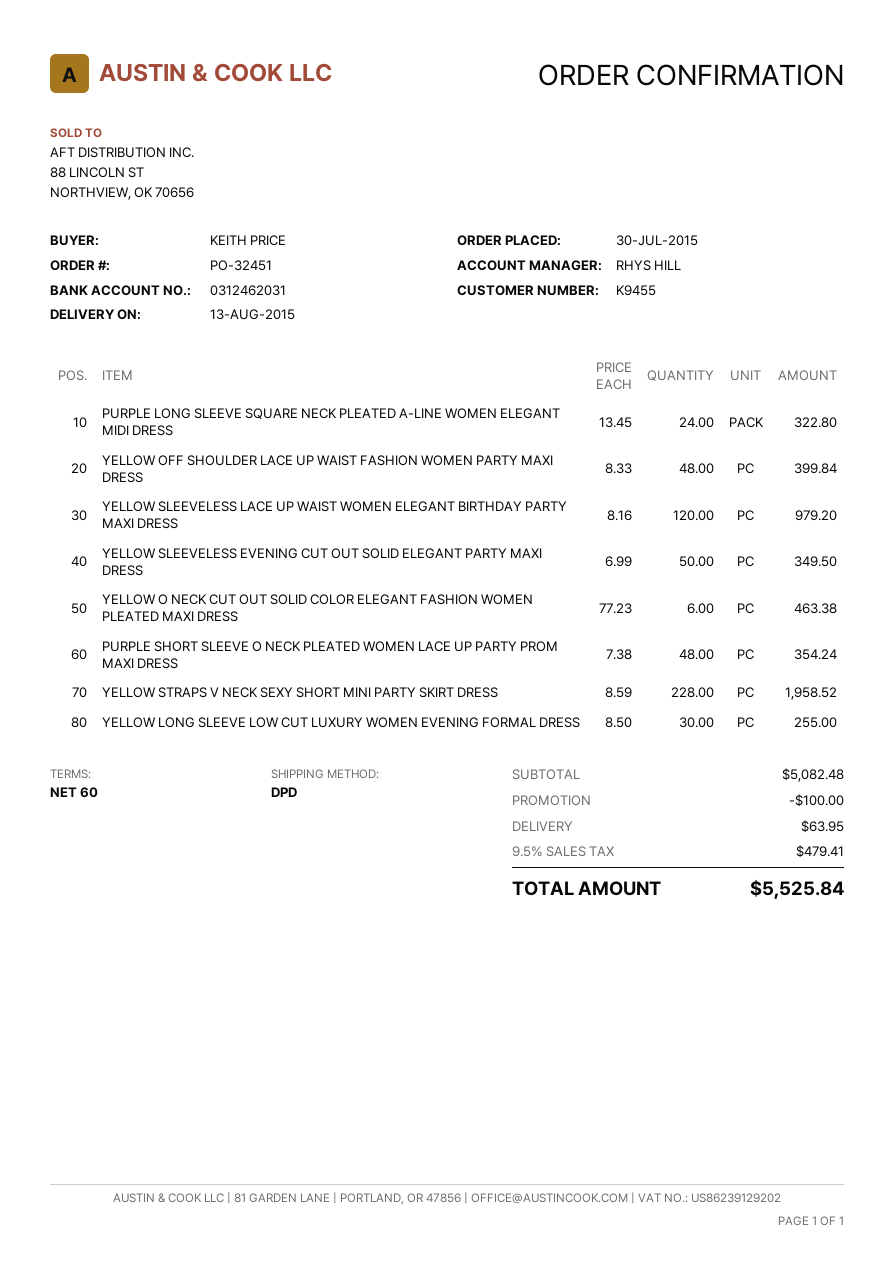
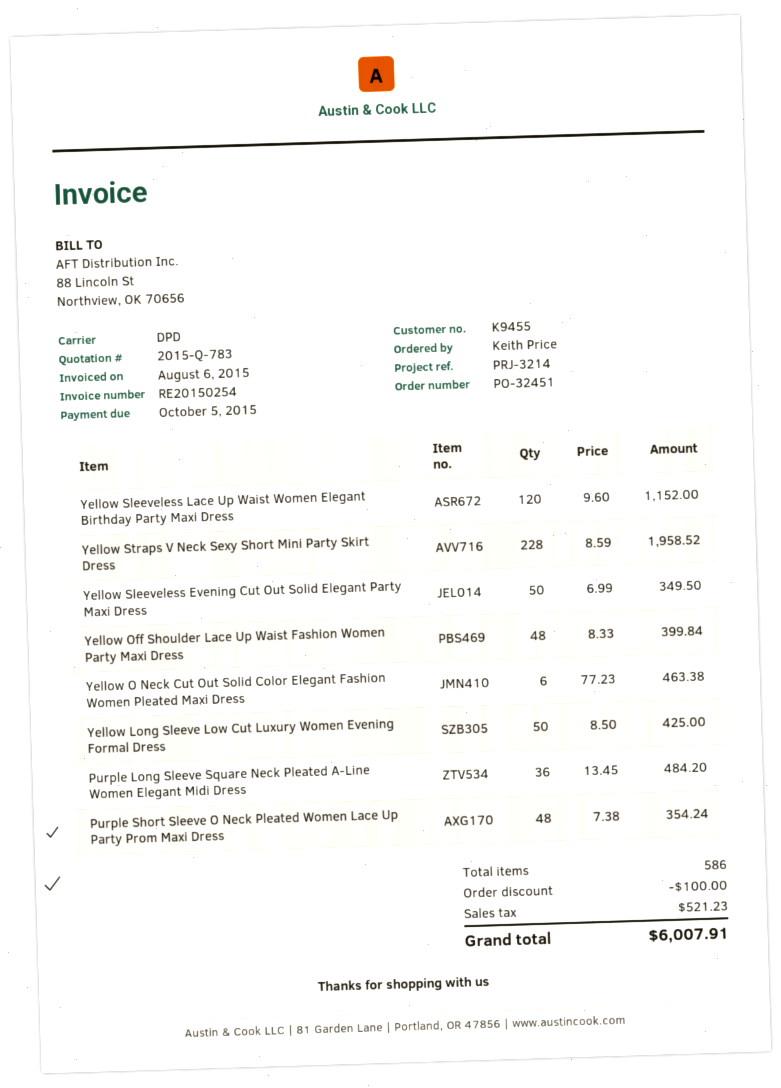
PURPLE LONG SLEEVE SQUARE NECK PLEATED A-LINE WOMEN ELEGANT MIDI DRESS: 24 x 13.45 = 322.80 -> 36 x 13.45 = 484.20
YELLOW SLEEVELESS LACE UP WAIST WOMEN ELEGANT BIRTHDAY PARTY MAXI DRESS: 120 x 8.16 = 979.20 -> 120 x 9.60 = 1152.00
YELLOW LONG SLEEVE LOW CUT LUXURY WOMEN EVENING FORMAL DRESS: 30 x 8.50 = 255.00 -> 50 x 8.50 = 425.00
shipping: 63.95 -> none
tax: 479.41 -> 521.23
total: 5525.84 -> 6007.91

